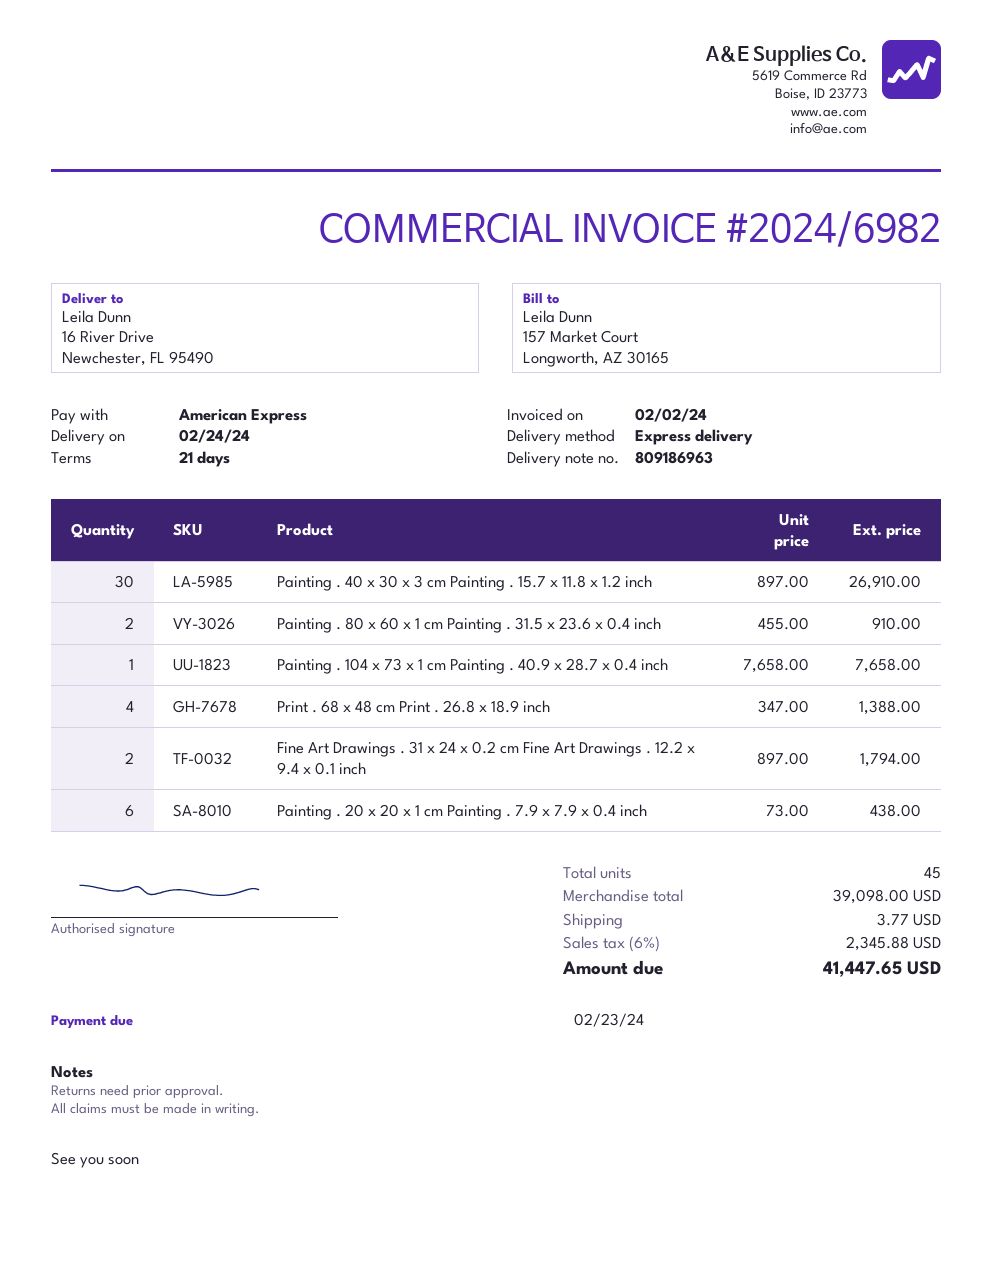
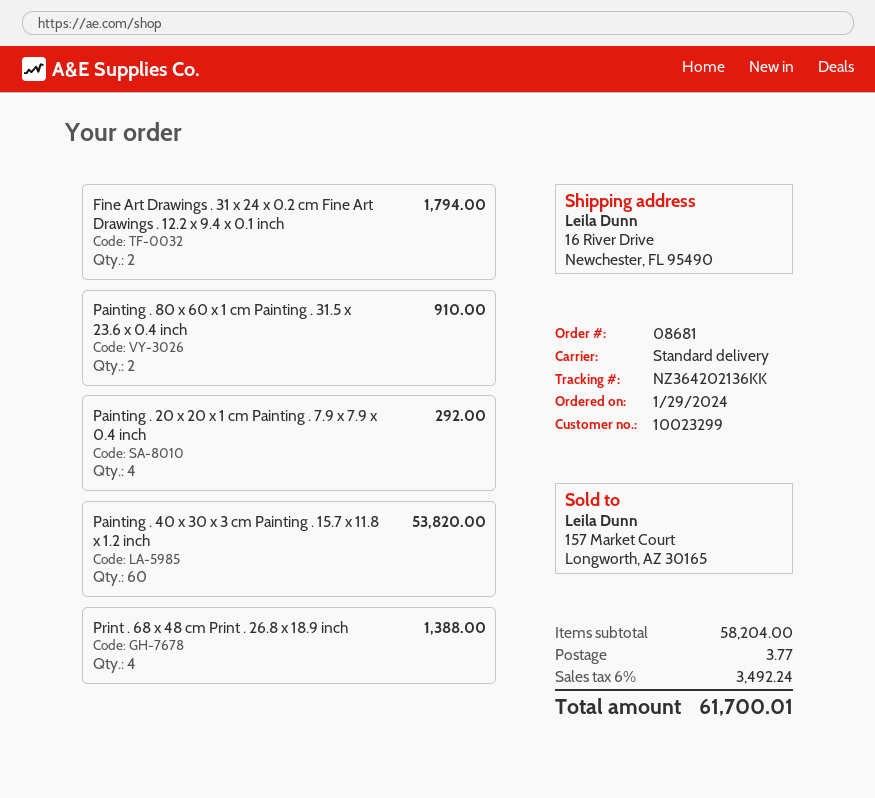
shipping method: express -> standard
Painting . 40 x 30 x 3 cm Painting . 15.7 x 11.8 x 1.2 inch: 30 for 26910.00 -> 60 for 53820.00
Painting . 104 x 73 x 1 cm Painting . 40.9 x 28.7 x 0.4 inch: 1 for 7658.00 -> none
Painting . 20 x 20 x 1 cm Painting . 7.9 x 7.9 x 0.4 inch: 6 for 438.00 -> 4 for 292.00
subtotal: 39098.00 -> 58204.00
tax: 6% = 2345.88 -> 6% = 3492.24
total: 41447.65 -> 61700.01

